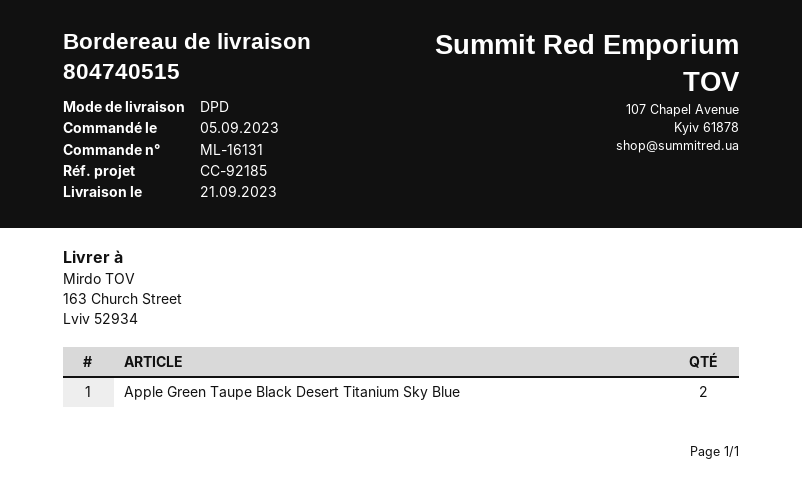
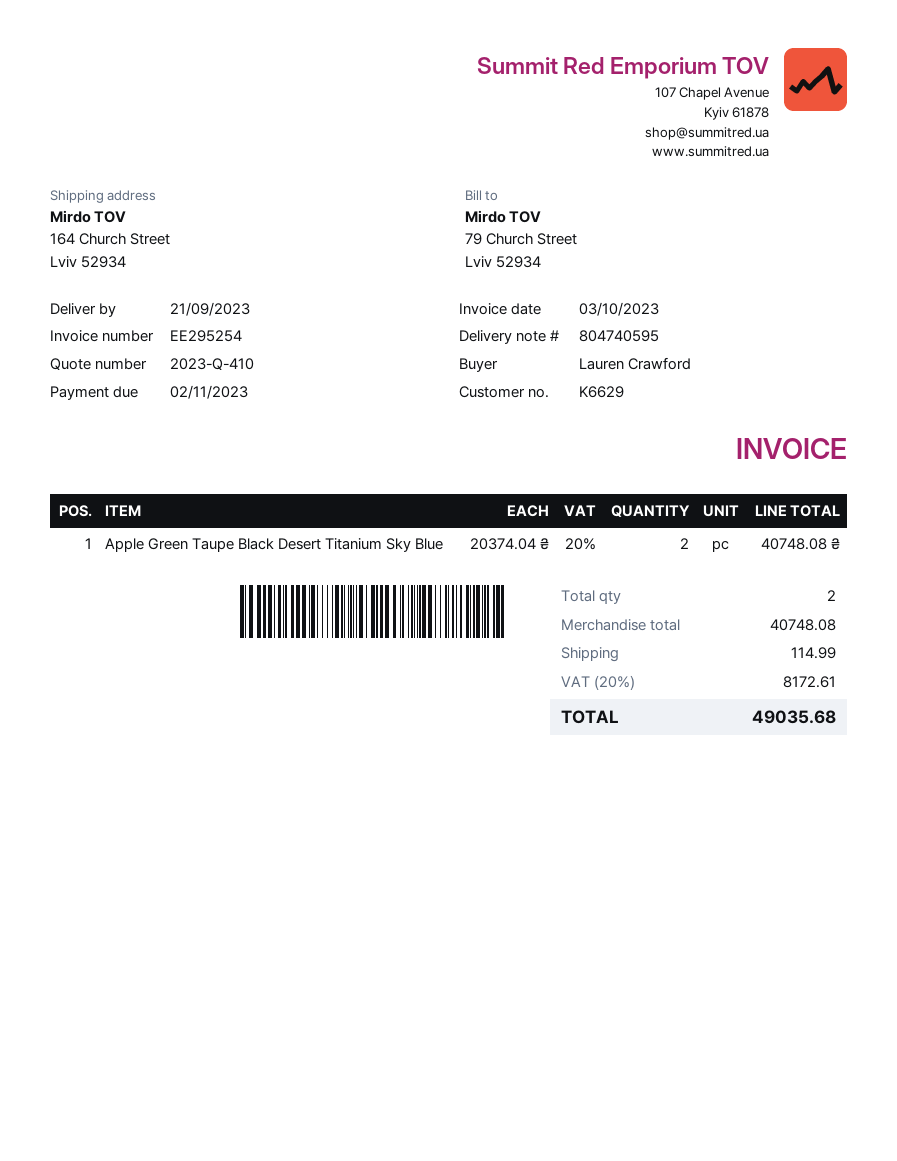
delivery note number: 804740515 -> 804740595
ship to: 163 Church Street, Lviv 52934 -> 164 Church Street, Lviv 52934

